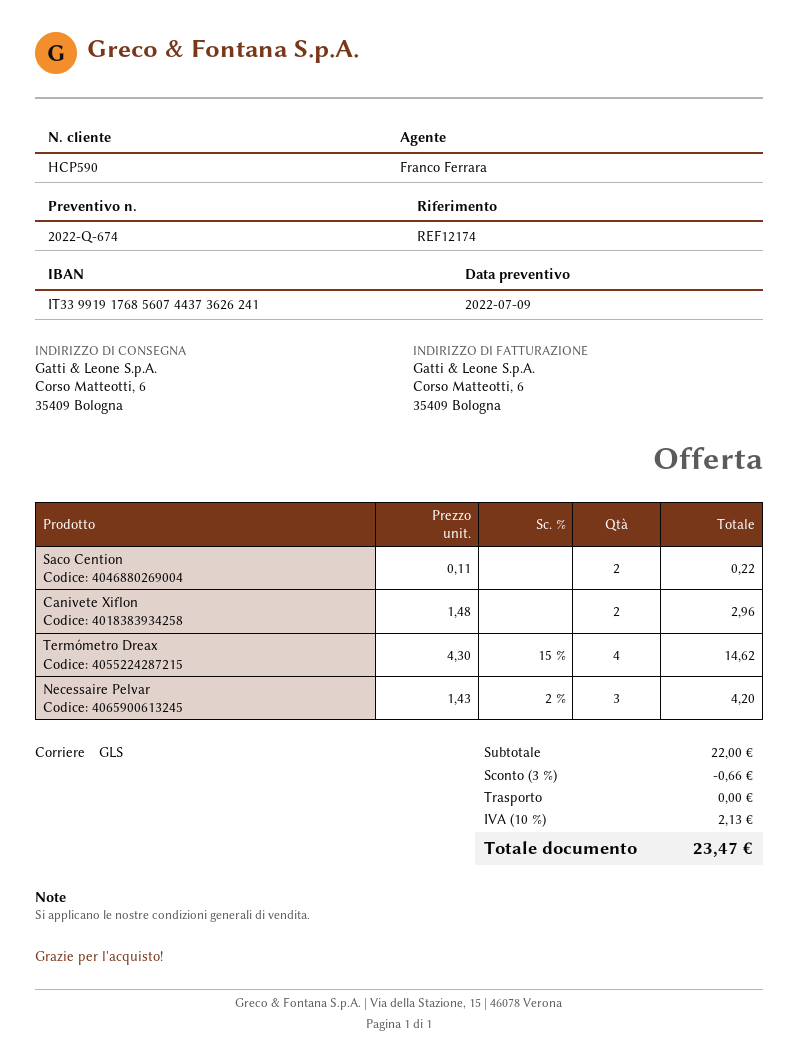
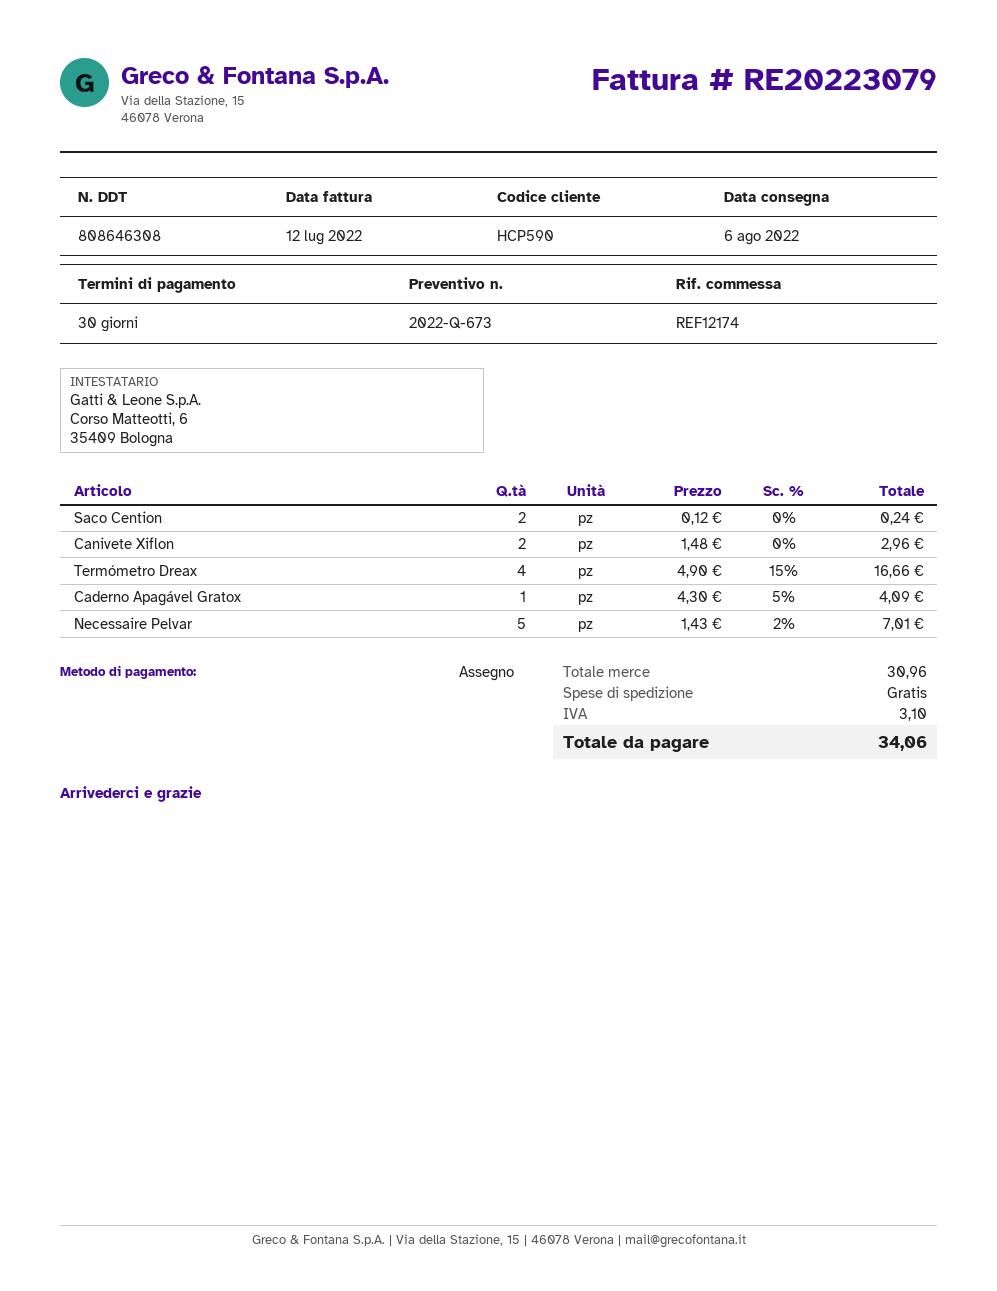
quote number: 2022-Q-674 -> 2022-Q-673
Saco Cention: 2 x 0.11 = 0.22 -> 2 x 0.12 = 0.24
Termómetro Dreax: 4 x 4.30 - 15% = 14.62 -> 4 x 4.90 - 15% = 16.66
Necessaire Pelvar: 3 x 1.43 - 2% = 4.20 -> 5 x 1.43 - 2% = 7.01
Caderno Apagável Gratox: none -> 1 x 4.30 - 5% = 4.09
subtotal: 22.00 -> 30.96
discount: 3% = 0.66 -> none
tax: 2.13 -> 3.10
total: 23.47 -> 34.06

